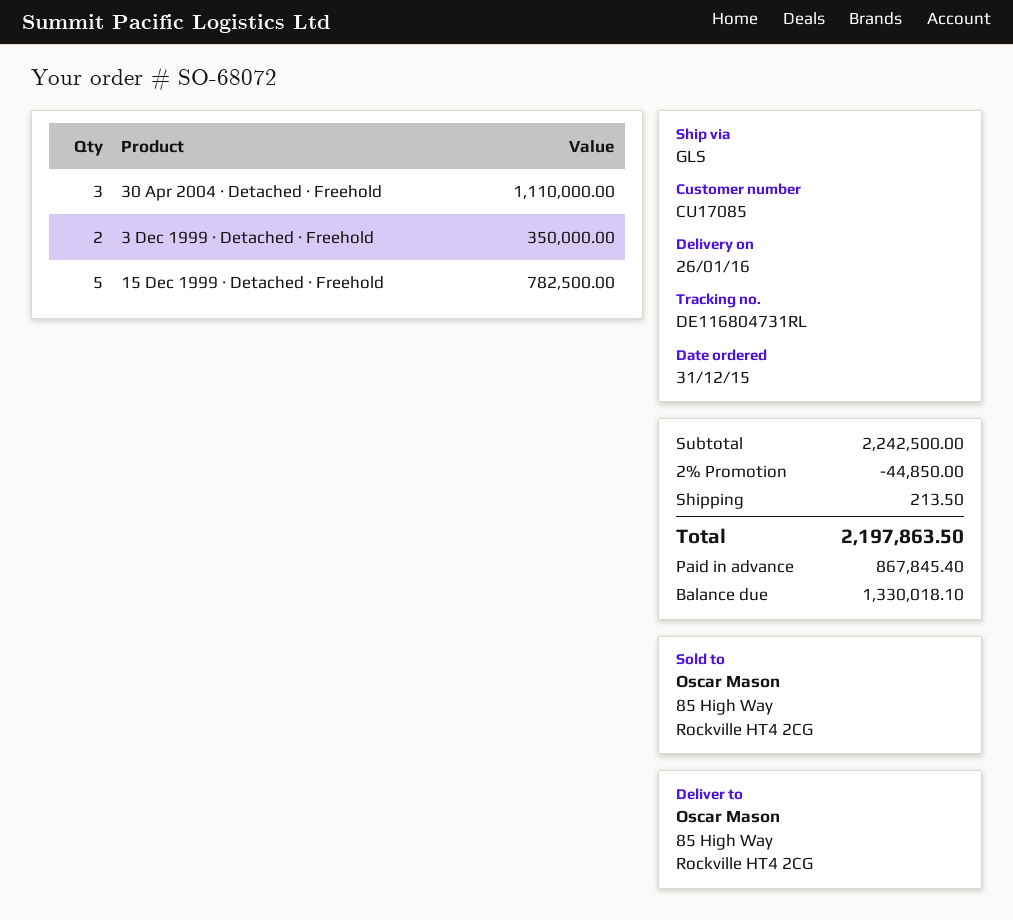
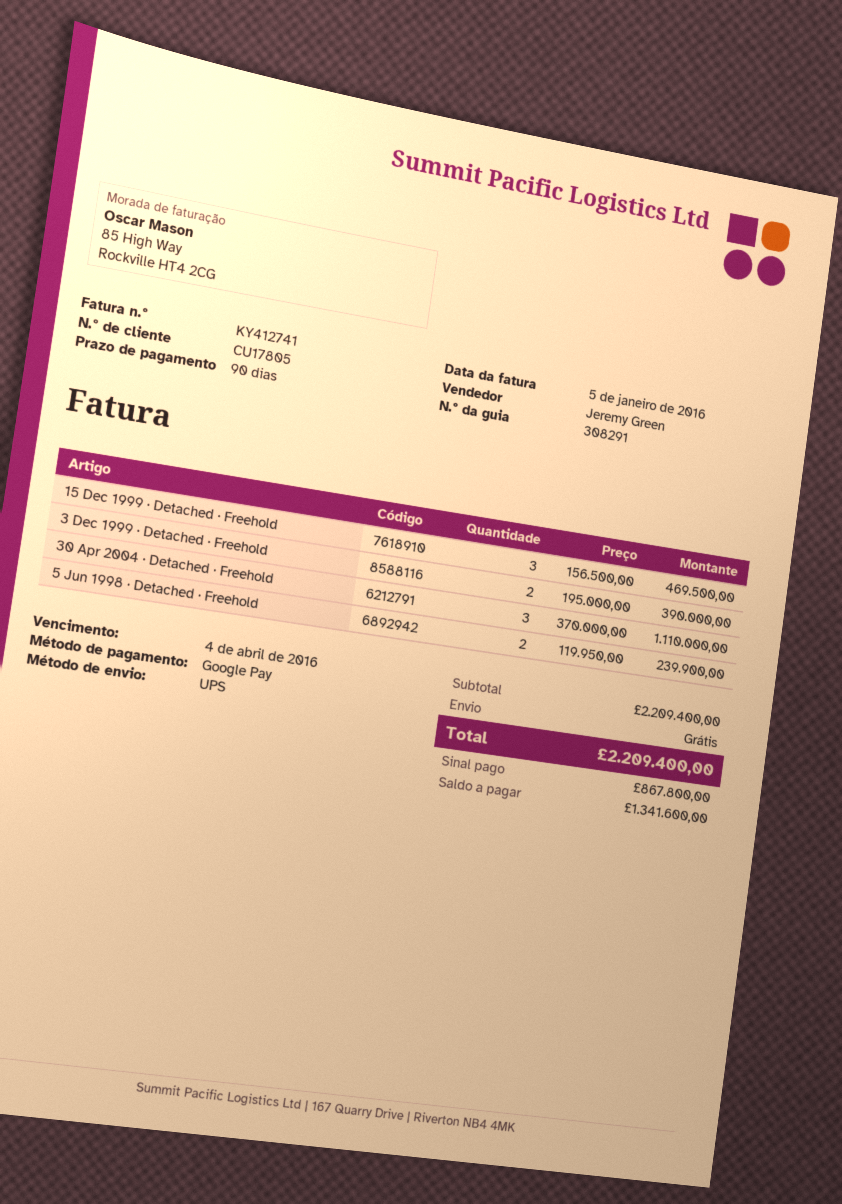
customer number: CU17085 -> CU17805
shipping method: GLS -> UPS
3 Dec 1999 · Detached · Freehold: 2 for 350000.00 -> 2 for 390000.00
15 Dec 1999 · Detached · Freehold: 5 for 782500.00 -> 3 for 469500.00
5 Jun 1998 · Detached · Freehold: none -> 2 for 239900.00
subtotal: 2242500.00 -> 2209400.00
discount: 2% = 44850.00 -> none
shipping: 213.50 -> 0.00
total: 2197863.50 -> 2209400.00
deposit: 867845.40 -> 867800.00
balance: 1330018.10 -> 1341600.00

